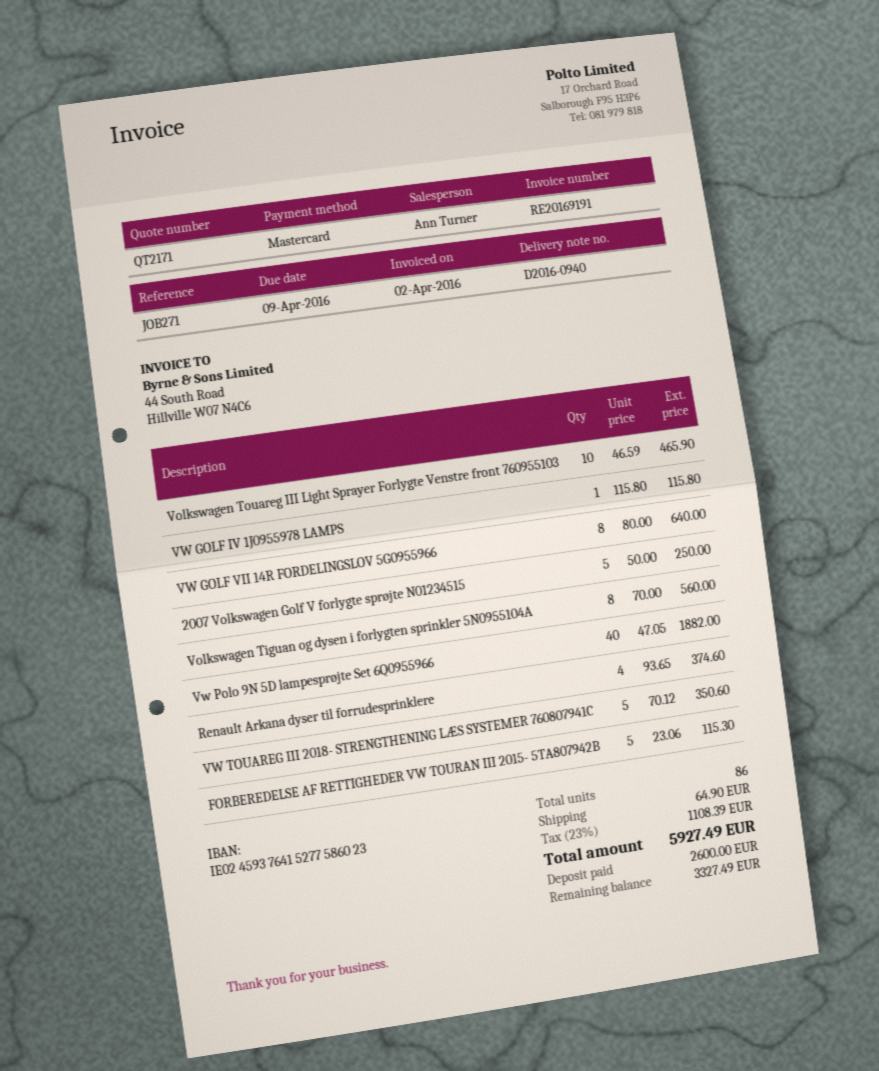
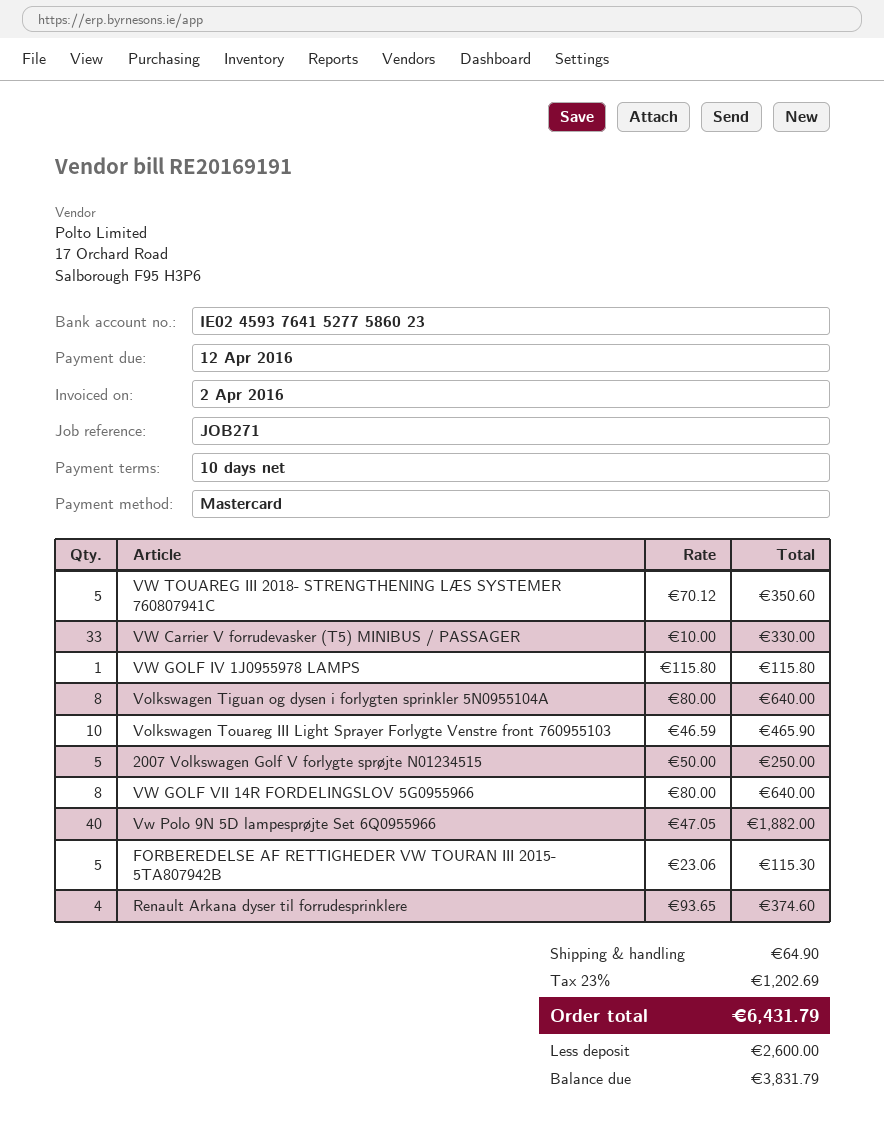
due date: 2016-04-09 -> 2016-04-12
Volkswagen Tiguan og dysen i forlygten sprinkler 5N0955104A: 8 x 70.00 = 560.00 -> 8 x 80.00 = 640.00
VW Carrier V forrudevasker (T5) MINIBUS / PASSAGER: none -> 33 x 10.00 = 330.00
tax: 23% = 1108.39 -> 23% = 1202.69
total: 5927.49 -> 6431.79
balance: 3327.49 -> 3831.79

